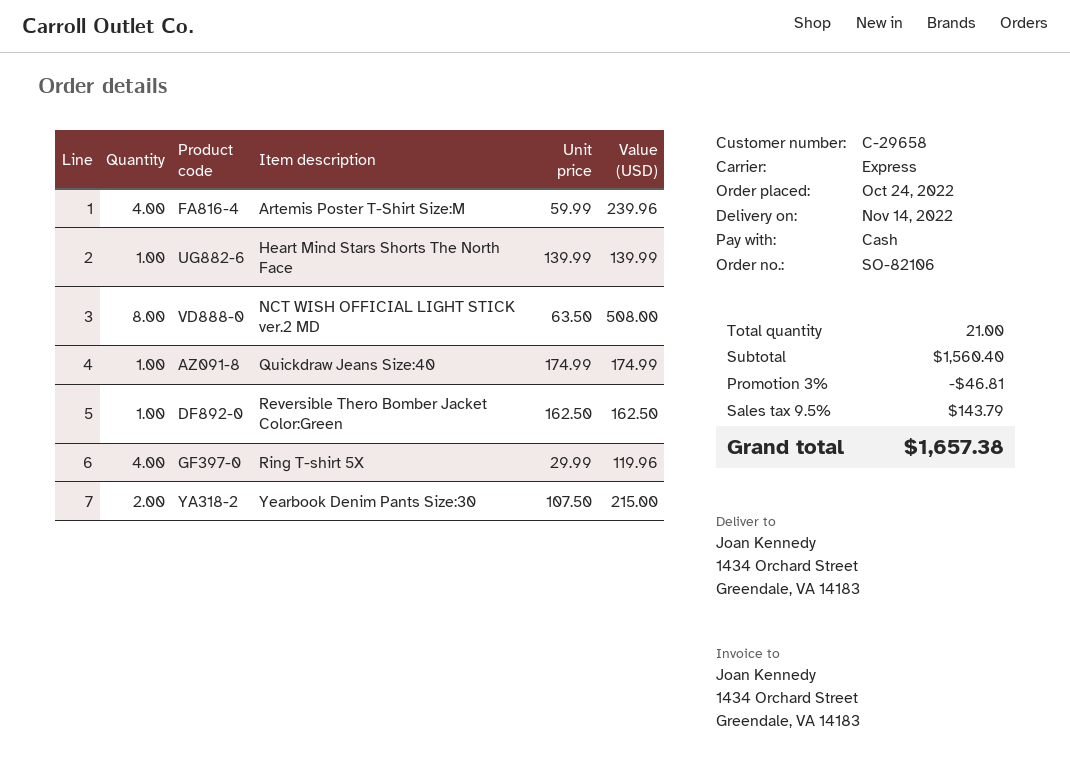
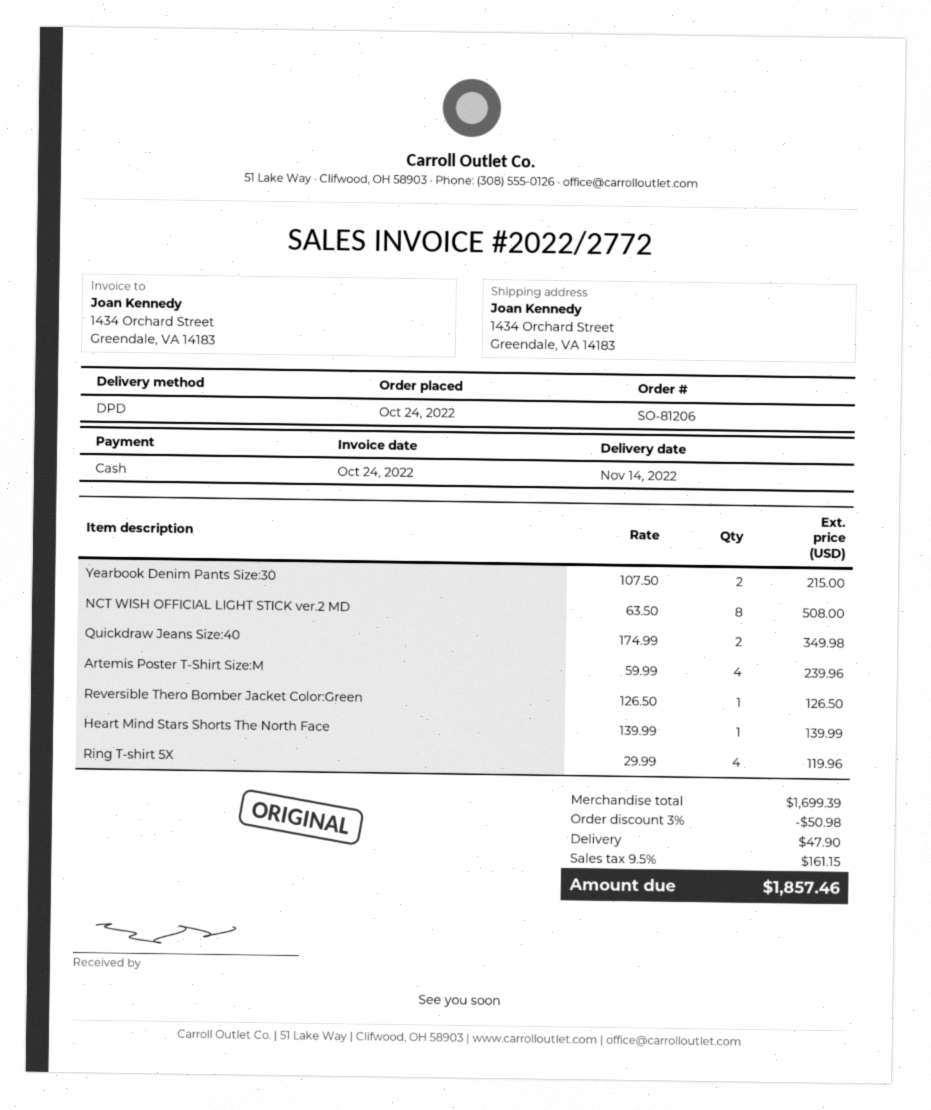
order number: SO-82106 -> SO-81206
shipping method: express -> DPD
Quickdraw Jeans Size:40: 1 x 174.99 = 174.99 -> 2 x 174.99 = 349.98
Reversible Thero Bomber Jacket Color:Green: 1 x 162.50 = 162.50 -> 1 x 126.50 = 126.50
subtotal: 1560.40 -> 1699.39
discount: 3% = 46.81 -> 3% = 50.98
shipping: none -> 47.90
tax: 9.5% = 143.79 -> 9.5% = 161.15
total: 1657.38 -> 1857.46

